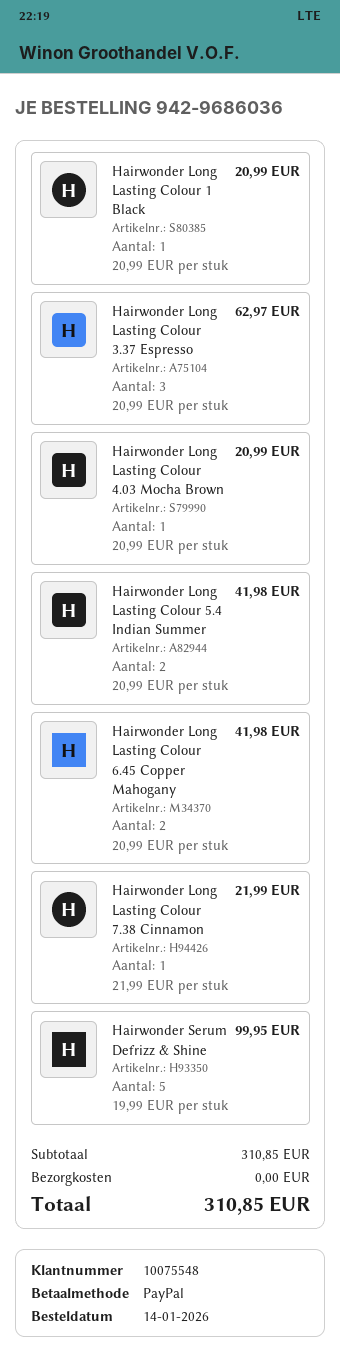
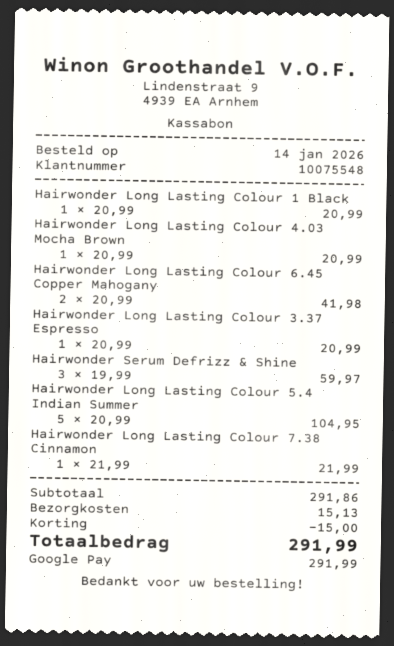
payment method: PayPal -> Google Pay
Hairwonder Long Lasting Colour 3.37 Espresso: 3 x 20.99 = 62.97 -> 1 x 20.99 = 20.99
Hairwonder Long Lasting Colour 5.4 Indian Summer: 2 x 20.99 = 41.98 -> 5 x 20.99 = 104.95
Hairwonder Serum Defrizz & Shine: 5 x 19.99 = 99.95 -> 3 x 19.99 = 59.97
subtotal: 310.85 -> 291.86
discount: none -> 15.00
shipping: 0.00 -> 15.13
total: 310.85 -> 291.99

